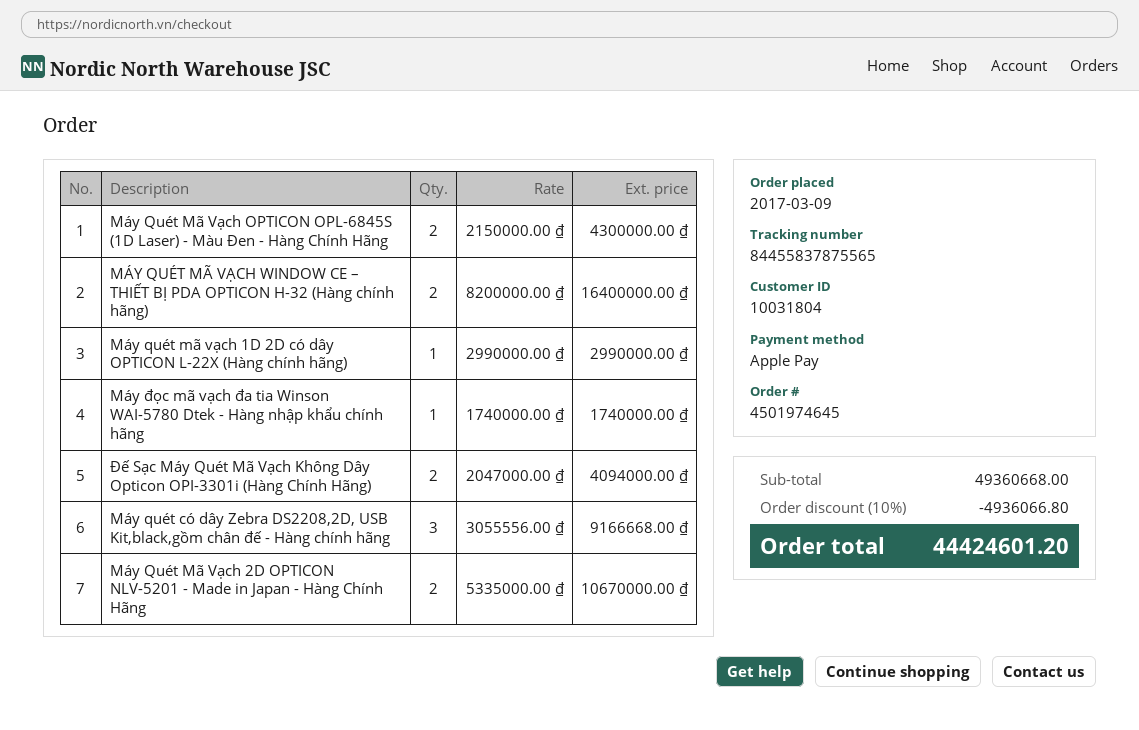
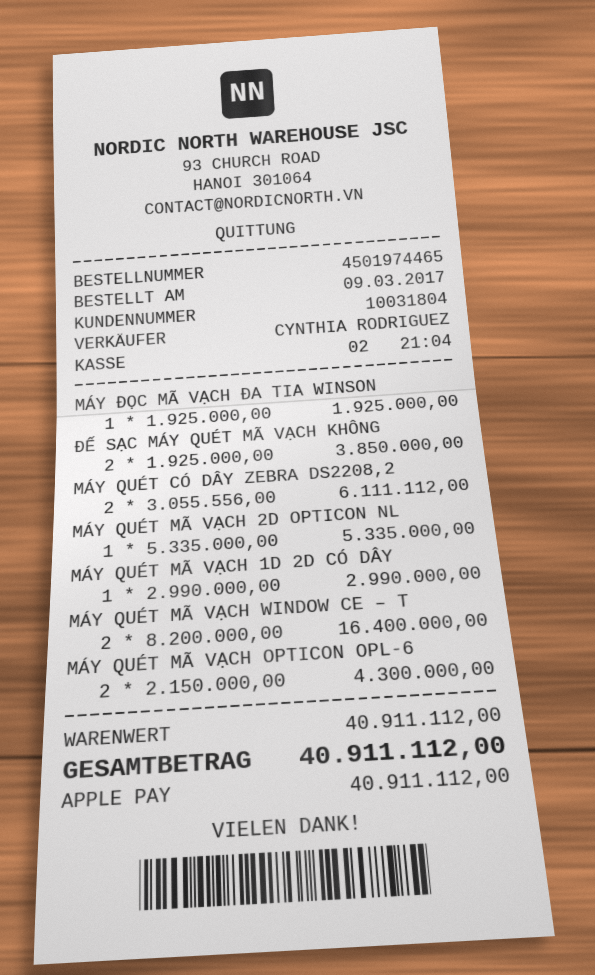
order number: 4501974645 -> 4501974465
Máy đọc mã vạch đa tia Winson WAI-5780 Dtek - Hàng nhập khẩu chính hãng: 1 x 1740000.00 = 1740000.00 -> 1 x 1925000.00 = 1925000.00
Đế Sạc Máy Quét Mã Vạch Không Dây Opticon OPI-3301i (Hàng Chính Hãng): 2 x 2047000.00 = 4094000.00 -> 2 x 1925000.00 = 3850000.00
Máy quét có dây Zebra DS2208,2D, USB Kit,black,gồm chân đế - Hàng chính hãng: 3 x 3055556.00 = 9166668.00 -> 2 x 3055556.00 = 6111112.00
Máy Quét Mã Vạch 2D OPTICON NLV-5201 - Made in Japan - Hàng Chính Hãng: 2 x 5335000.00 = 10670000.00 -> 1 x 5335000.00 = 5335000.00
subtotal: 49360668.00 -> 40911112.00
discount: 10% = 4936066.80 -> none
total: 44424601.20 -> 40911112.00

